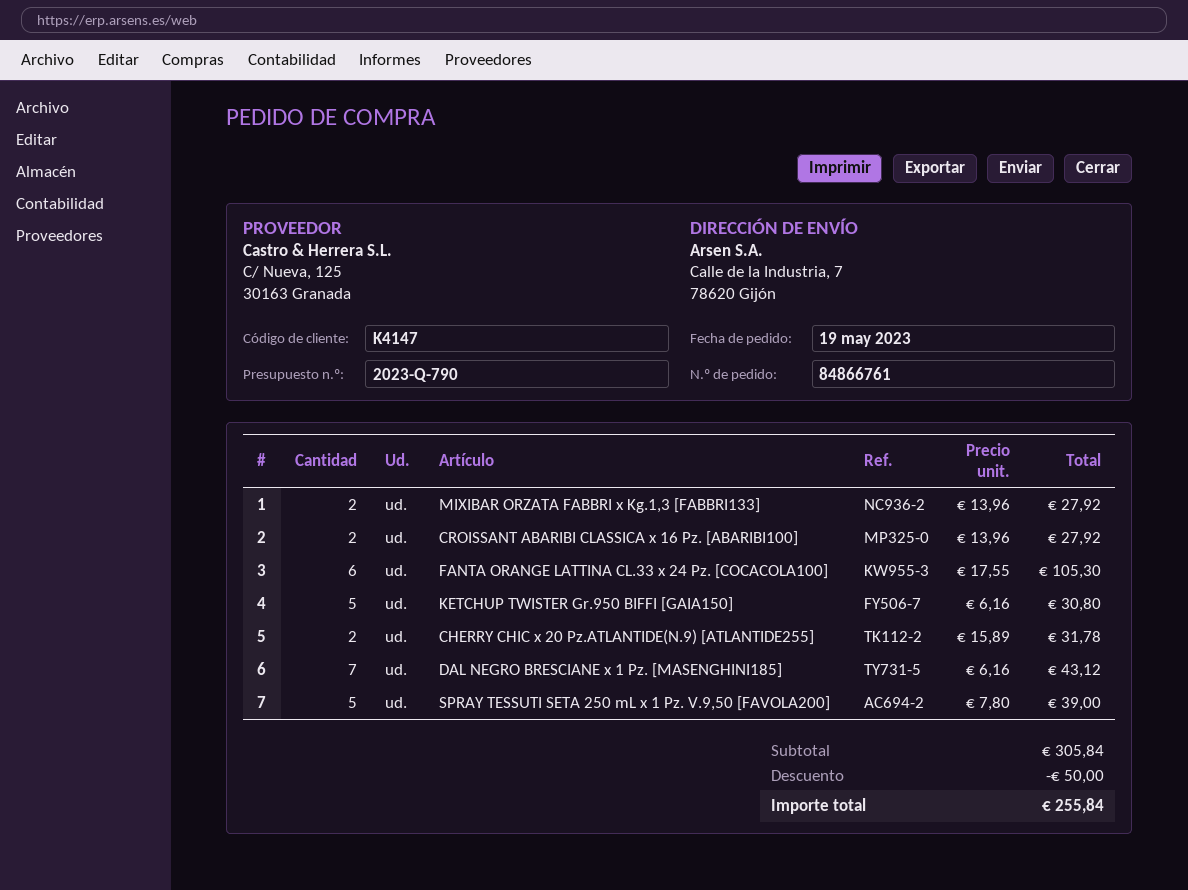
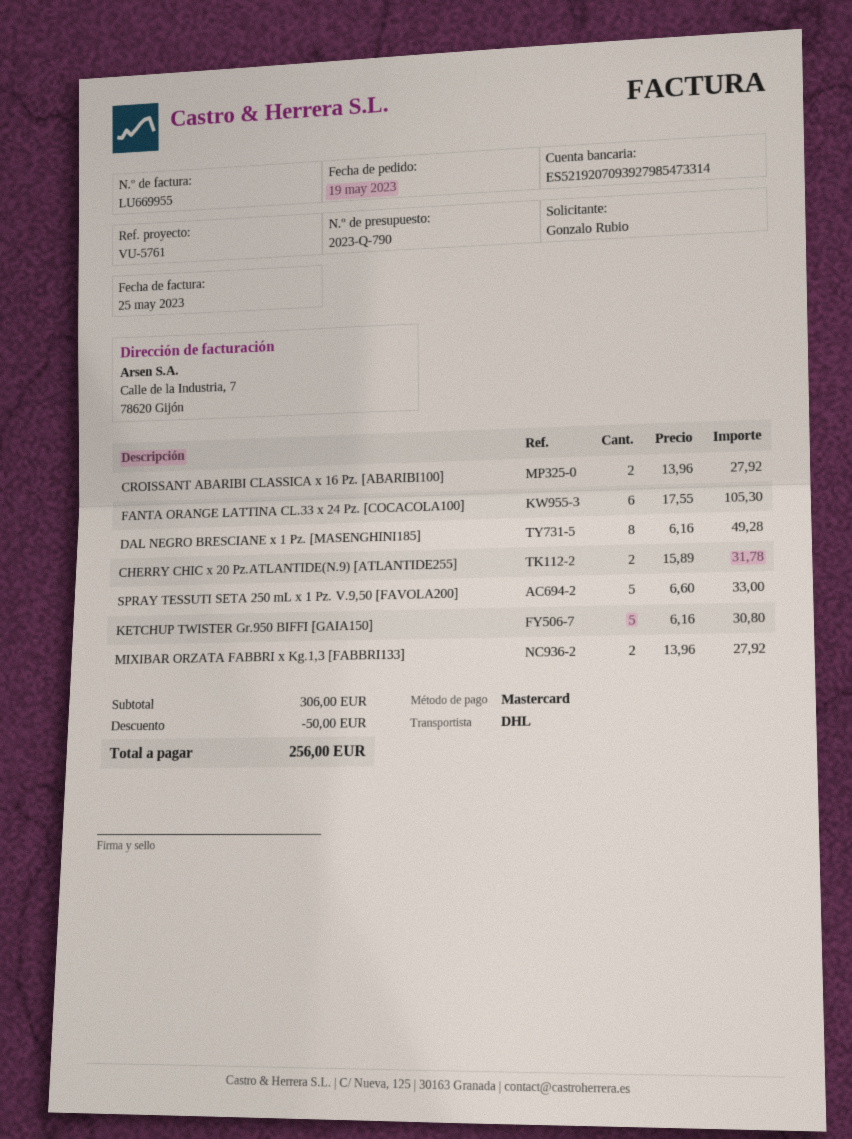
DAL NEGRO BRESCIANE x 1 Pz. [MASENGHINI185]: 7 x 6.16 = 43.12 -> 8 x 6.16 = 49.28
SPRAY TESSUTI SETA 250 mL x 1 Pz. V.9,50 [FAVOLA200]: 5 x 7.80 = 39.00 -> 5 x 6.60 = 33.00
subtotal: 305.84 -> 306.00
total: 255.84 -> 256.00

